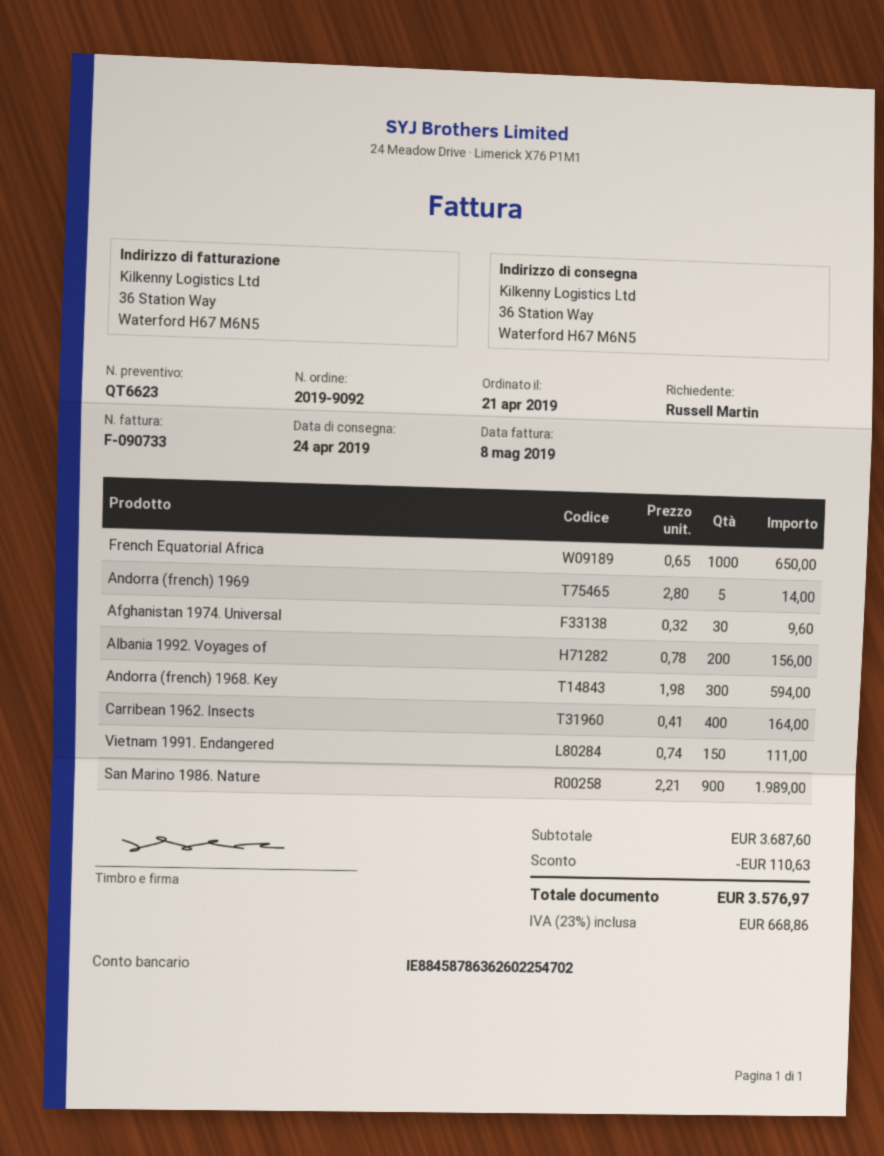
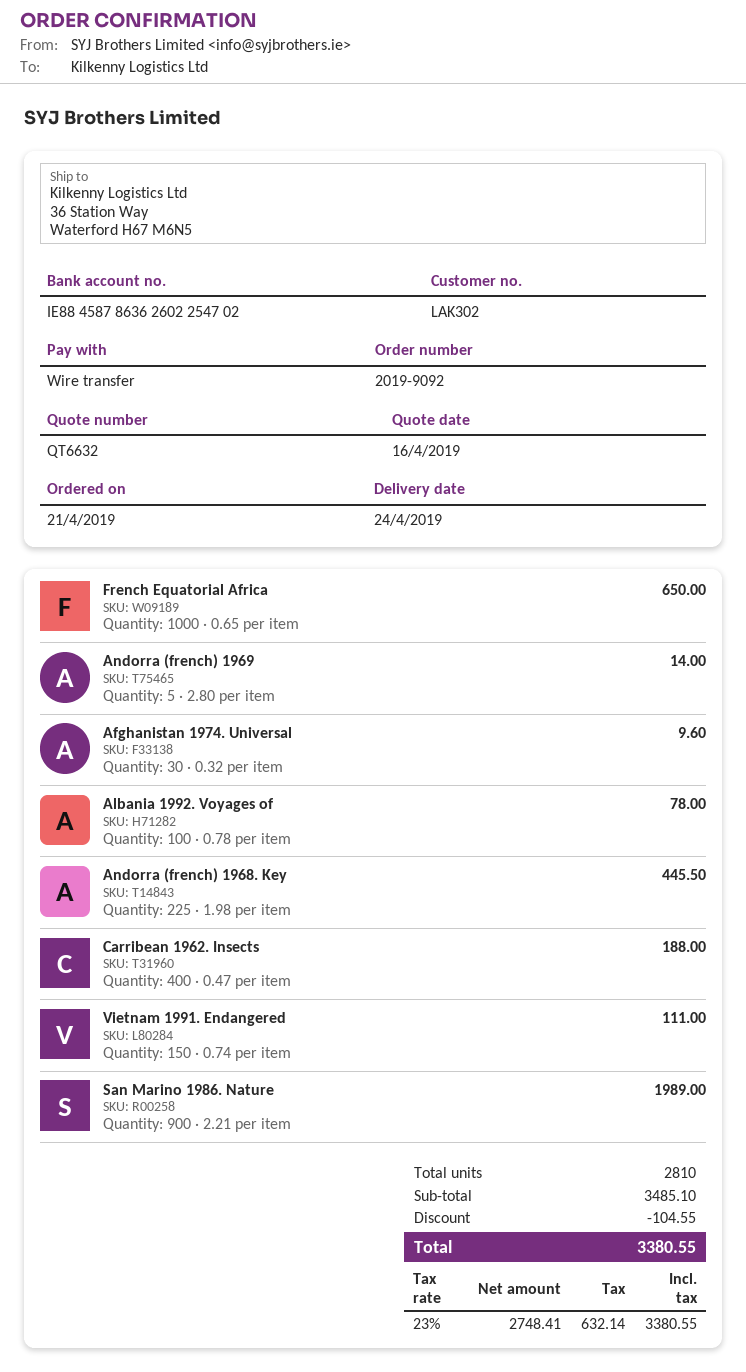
quote number: QT6623 -> QT6632
Albania 1992. Voyages of: 200 x 0.78 = 156.00 -> 100 x 0.78 = 78.00
Andorra (french) 1968. Key: 300 x 1.98 = 594.00 -> 225 x 1.98 = 445.50
Carribean 1962. Insects: 400 x 0.41 = 164.00 -> 400 x 0.47 = 188.00
subtotal: 3687.60 -> 3485.10
discount: 110.63 -> 104.55
tax: 23% = 668.86 -> 23% = 632.14
total: 3576.97 -> 3380.55

